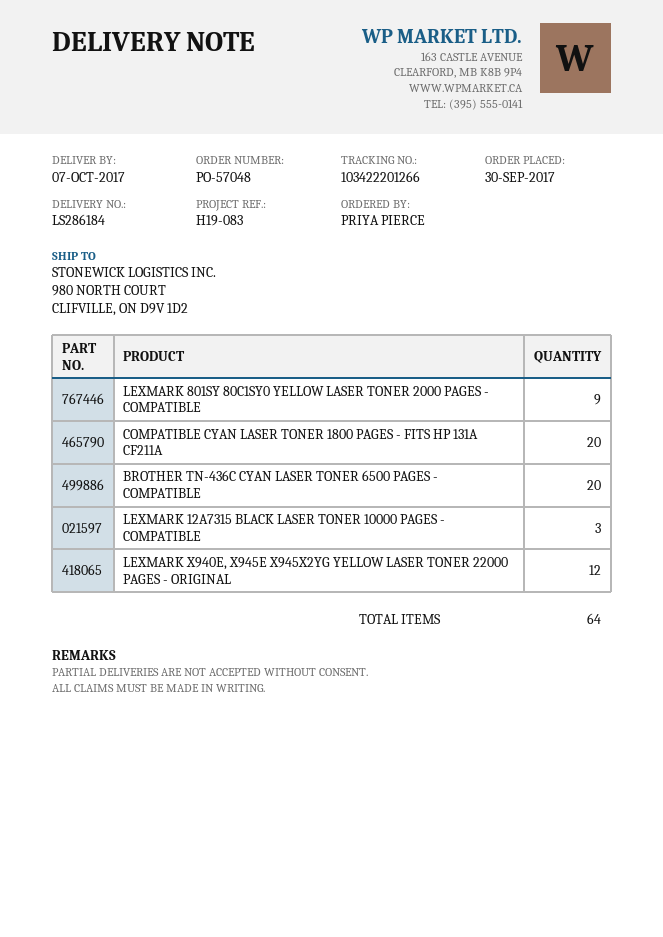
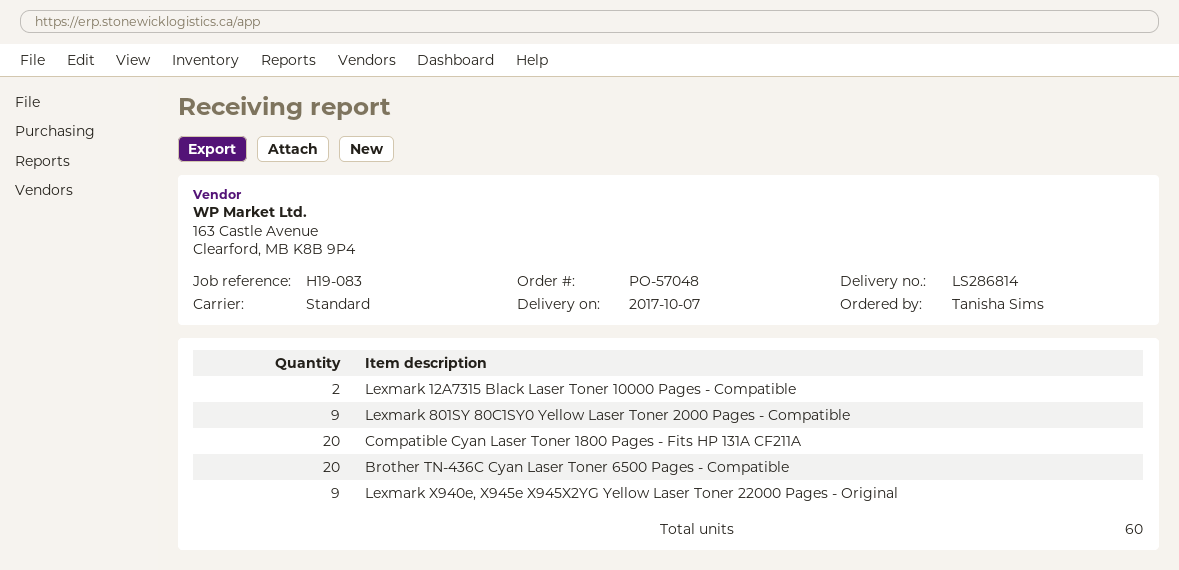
delivery note number: LS286184 -> LS286814
ordered by: PRIYA PIERCE -> Tanisha Sims
LEXMARK 12A7315 BLACK LASER TONER 10000 PAGES - COMPATIBLE: 3 -> 2
LEXMARK X940E, X945E X945X2YG YELLOW LASER TONER 22000 PAGES - ORIGINAL: 12 -> 9
total quantity: 64 -> 60

